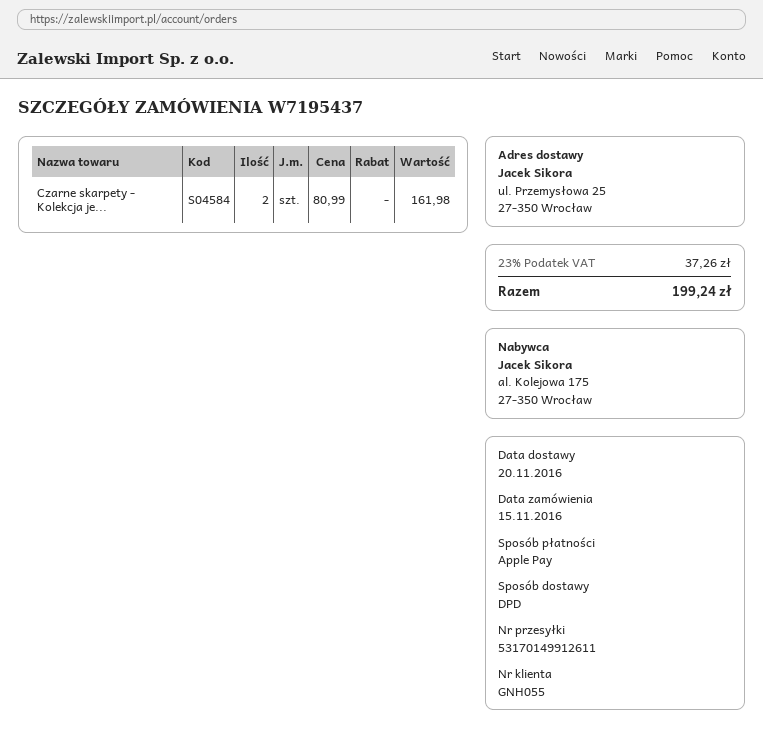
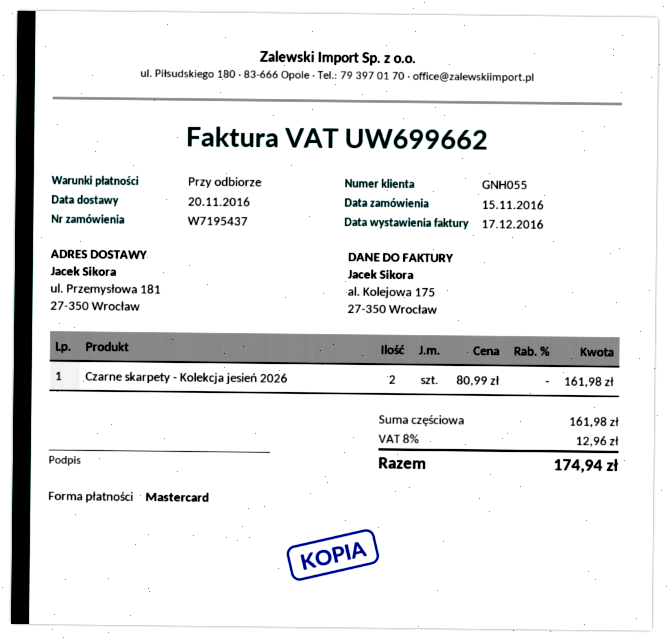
payment method: Apple Pay -> Mastercard
ship to: ul. Przemysłowa 25, 27-350 Wrocław -> ul. Przemysłowa 181, 27-350 Wrocław
tax: 23% = 37.26 -> 8% = 12.96
total: 199.24 -> 174.94

